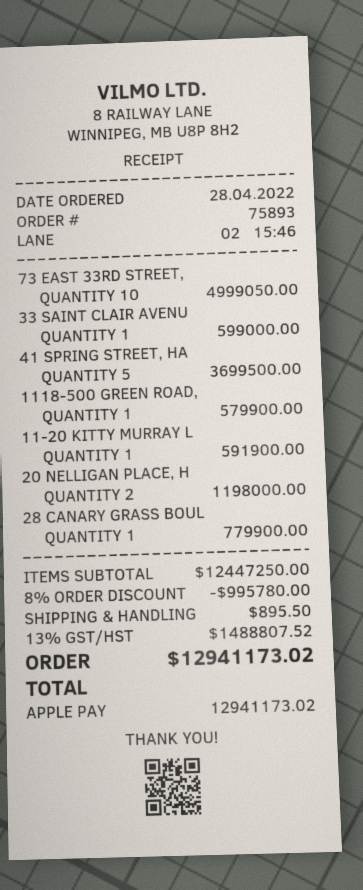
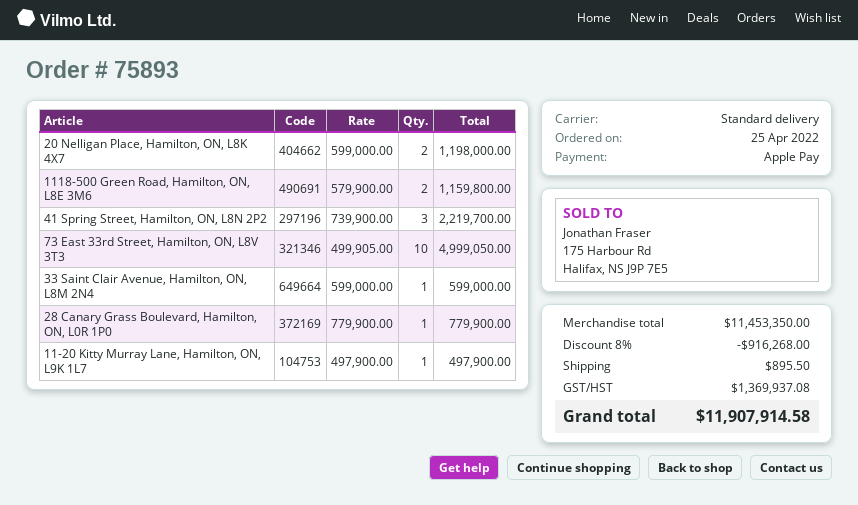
order date: 2022-04-28 -> 2022-04-25
41 SPRING STREET, HA: 5 for 3699500.00 -> 3 for 2219700.00
1118-500 GREEN ROAD,: 1 for 579900.00 -> 2 for 1159800.00
11-20 KITTY MURRAY L: 1 for 591900.00 -> 1 for 497900.00
subtotal: 12447250.00 -> 11453350.00
discount: 8% = 995780.00 -> 8% = 916268.00
tax: 1488807.52 -> 1369937.08
total: 12941173.02 -> 11907914.58

